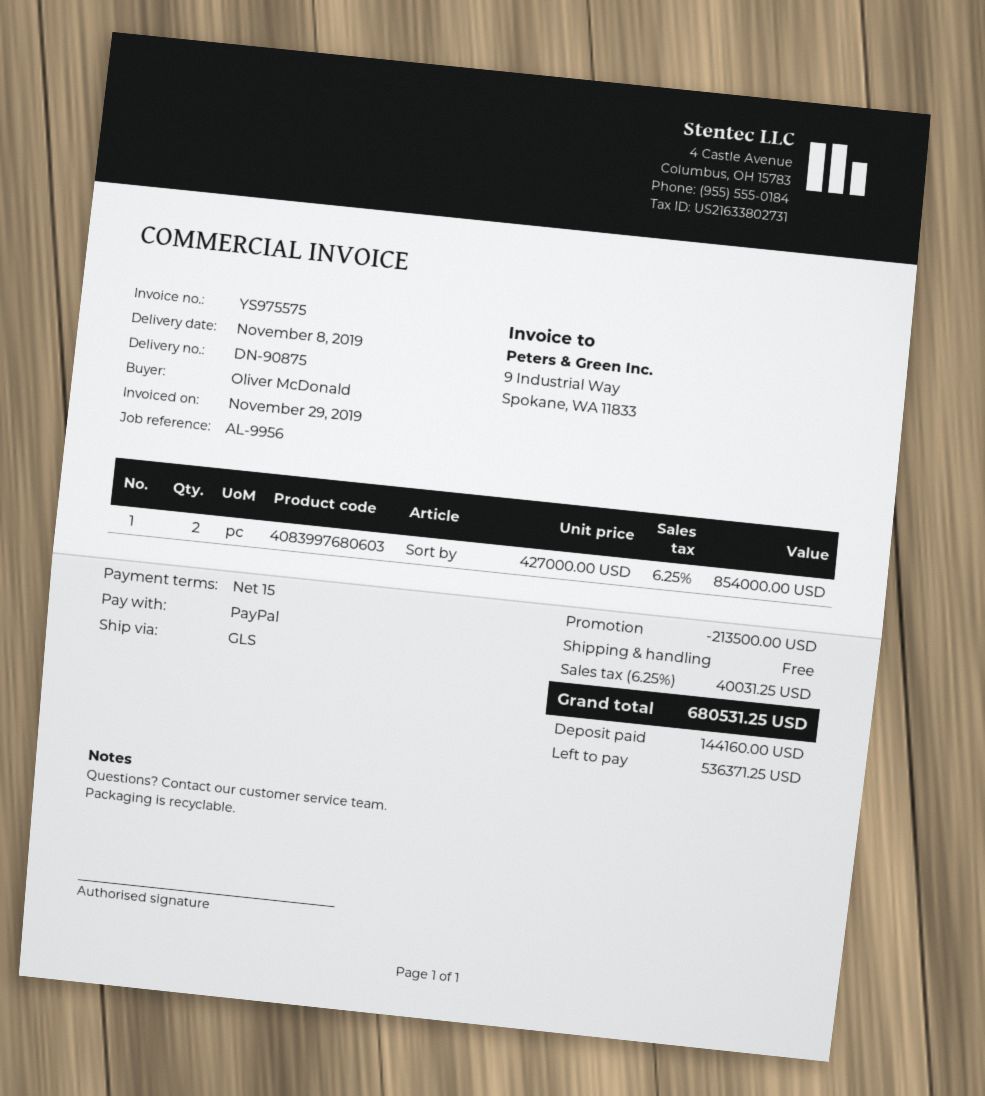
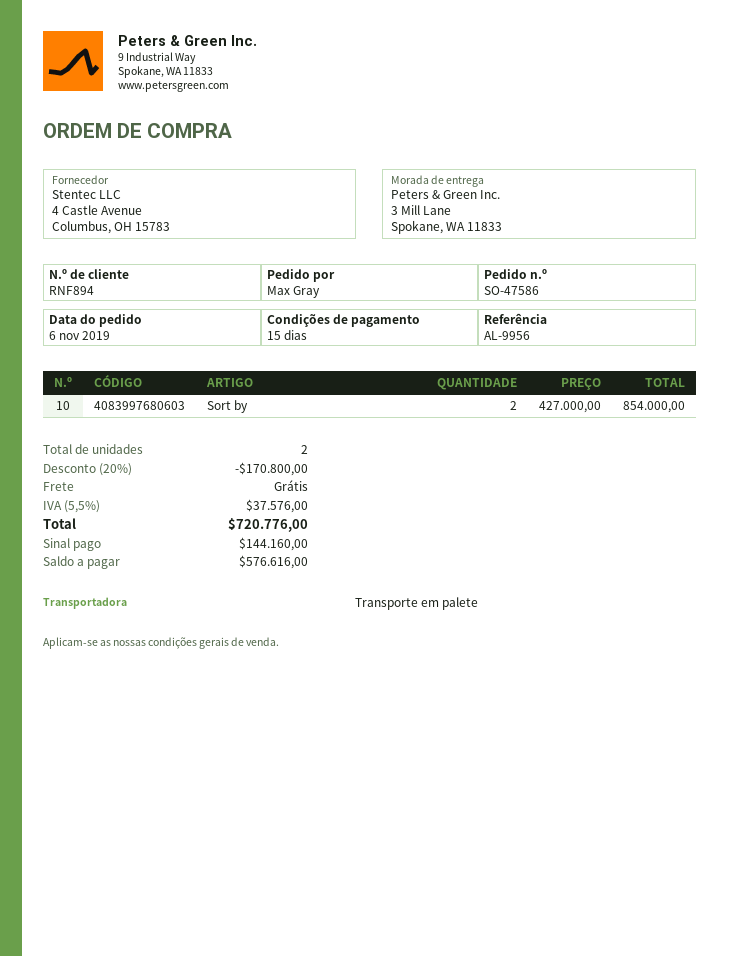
ordered by: Oliver McDonald -> Max Gray
shipping method: GLS -> pallet freight
discount: 213500.00 -> 170800.00
tax: 6.25% = 40031.25 -> 5.5% = 37576.00
total: 680531.25 -> 720776.00
balance: 536371.25 -> 576616.00

